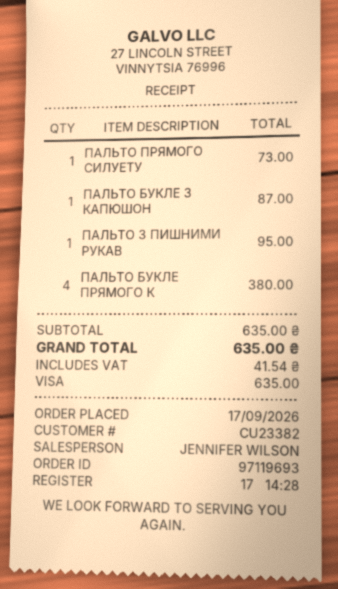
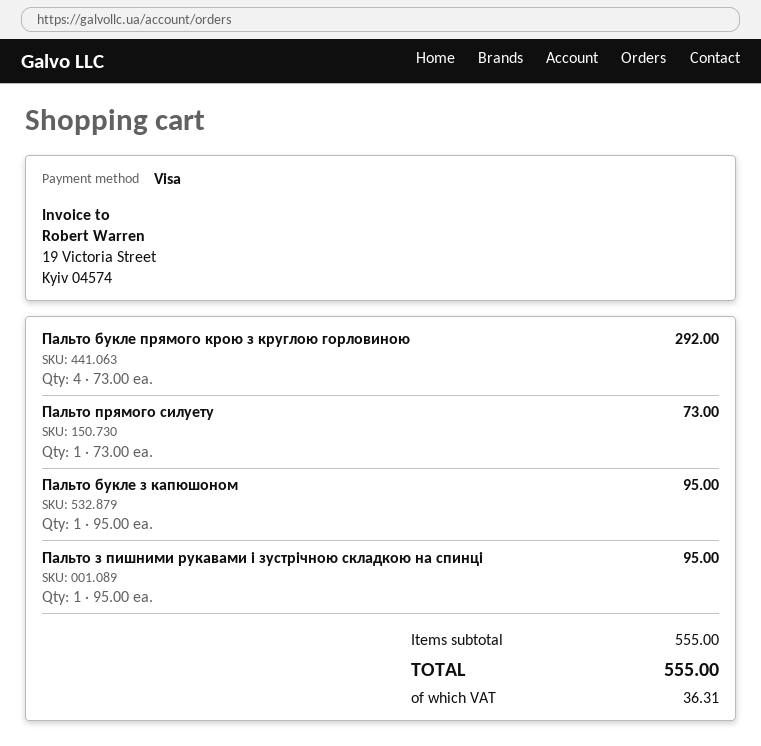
ПАЛЬТО БУКЛЕ З КАПЮШОН: 1 for 87.00 -> 1 for 95.00
ПАЛЬТО БУКЛЕ ПРЯМОГО К: 4 for 380.00 -> 4 for 292.00
subtotal: 635.00 -> 555.00
tax: 41.54 -> 36.31
total: 635.00 -> 555.00

